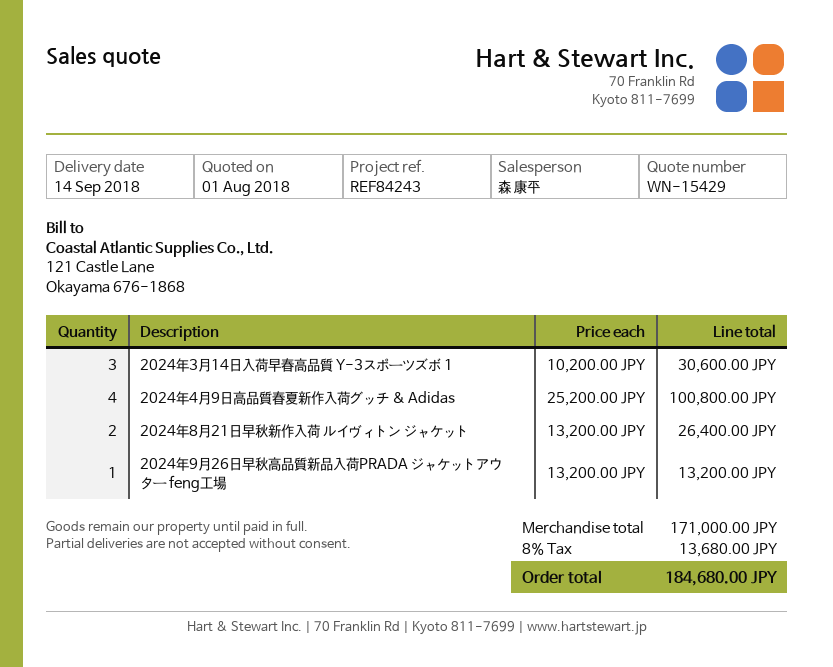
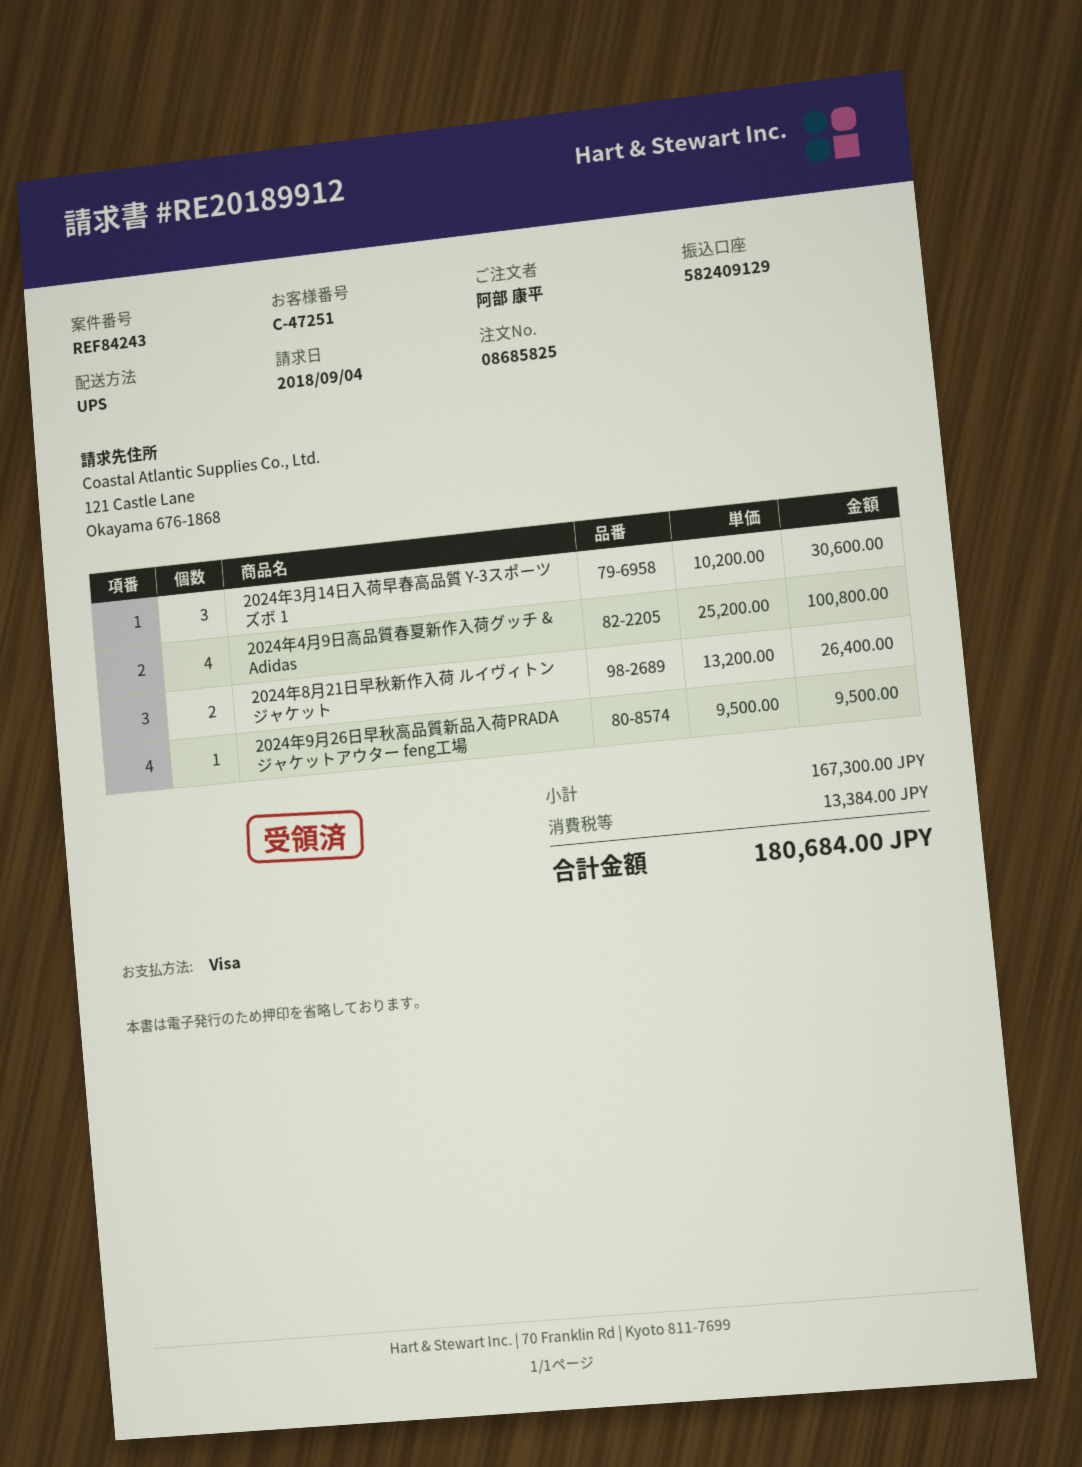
2024年9月26日早秋高品質新品入荷PRADA ジャケットアウター feng工場: 1 x 13200.00 = 13200.00 -> 1 x 9500.00 = 9500.00
subtotal: 171000.00 -> 167300.00
tax: 13680.00 -> 13384.00
total: 184680.00 -> 180684.00

